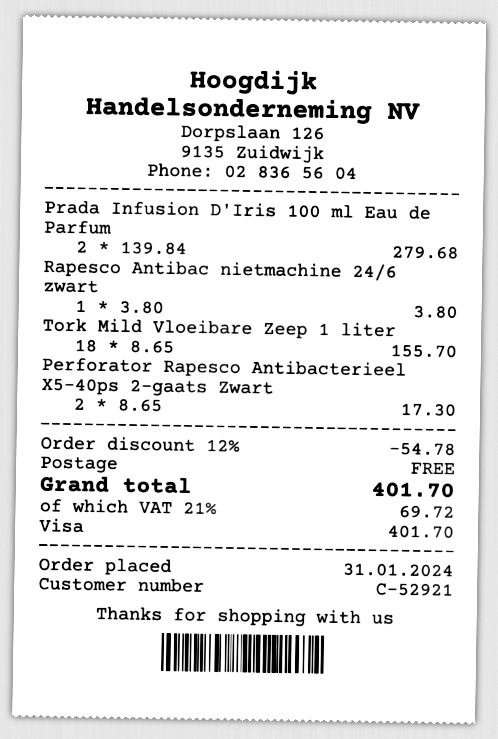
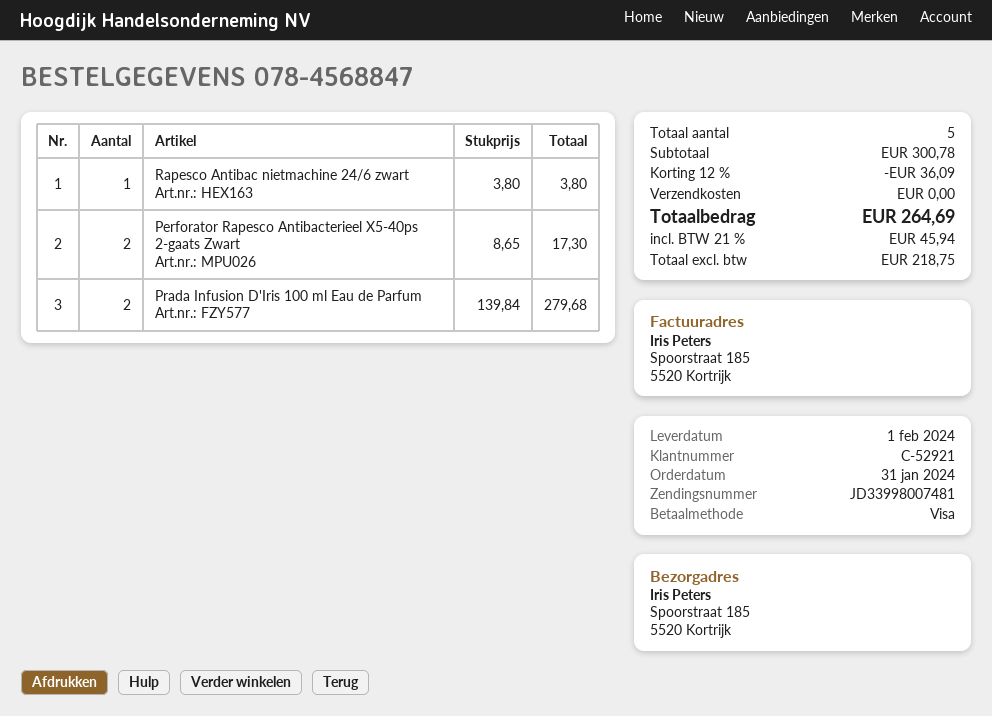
Tork Mild Vloeibare Zeep 1 liter: 18 x 8.65 = 155.70 -> none
discount: 12% = 54.78 -> 12% = 36.09
tax: 21% = 69.72 -> 21% = 45.94
total: 401.70 -> 264.69

